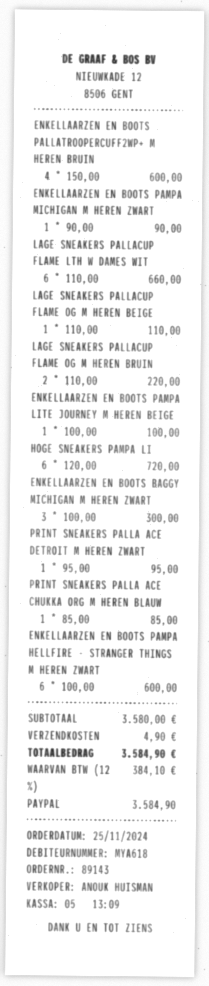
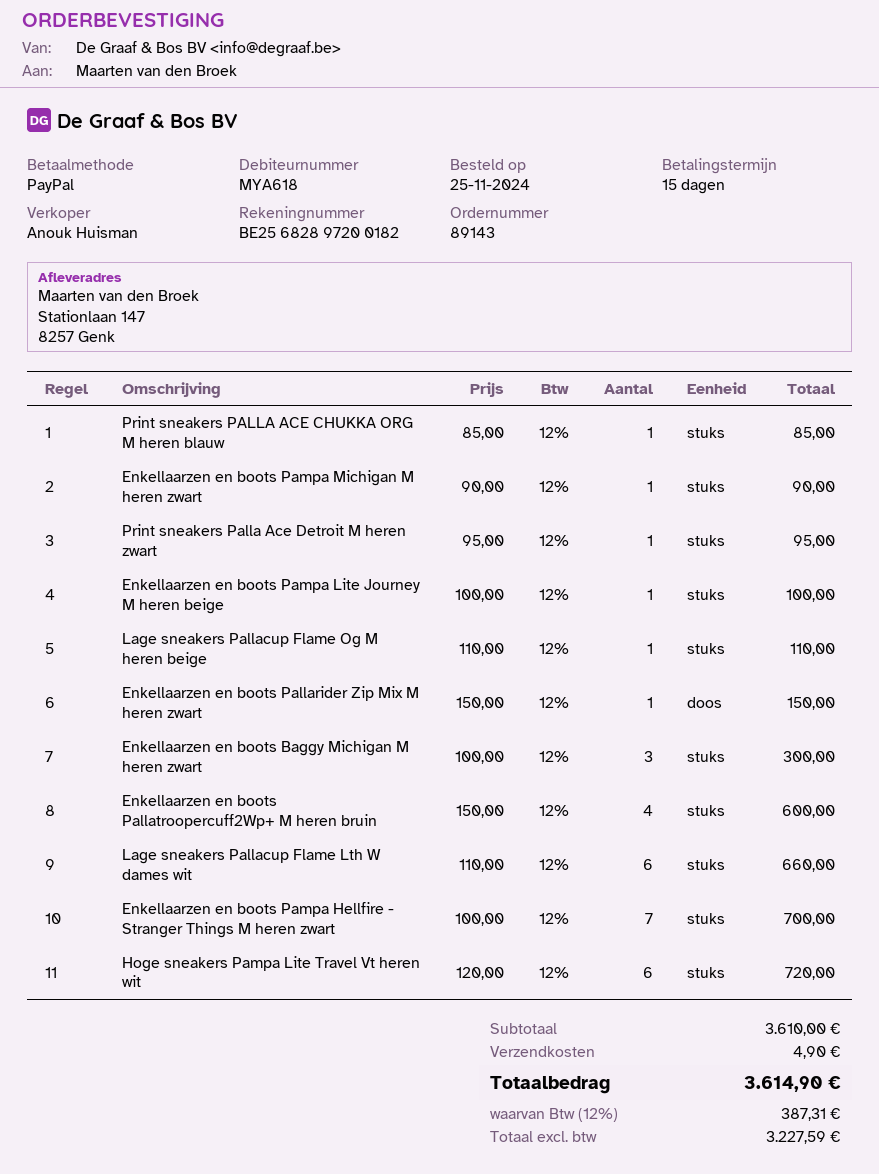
LAGE SNEAKERS PALLACUP FLAME OG M HEREN BRUIN: 2 x 110.00 = 220.00 -> none
ENKELLAARZEN EN BOOTS PAMPA HELLFIRE - STRANGER THINGS M HEREN ZWART: 6 x 100.00 = 600.00 -> 7 x 100.00 = 700.00
Enkellaarzen en boots Pallarider Zip Mix M heren zwart: none -> 1 x 150.00 = 150.00
subtotal: 3580.00 -> 3610.00
tax: 12% = 384.10 -> 12% = 387.31
total: 3584.90 -> 3614.90

